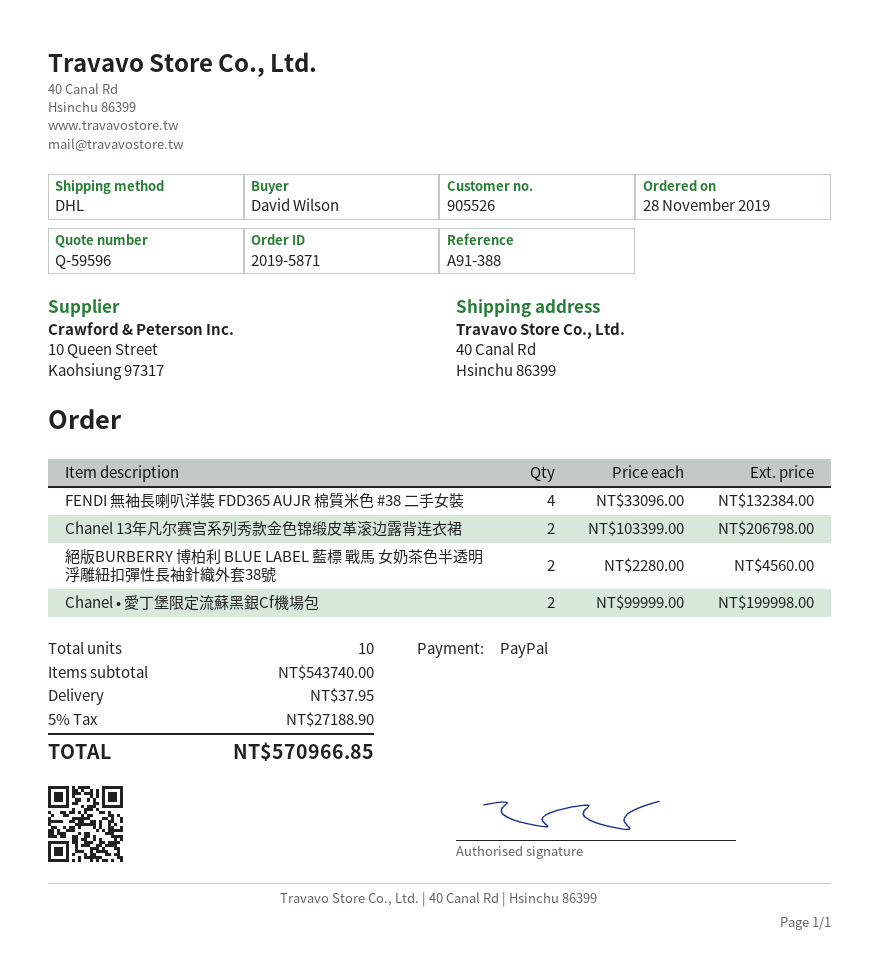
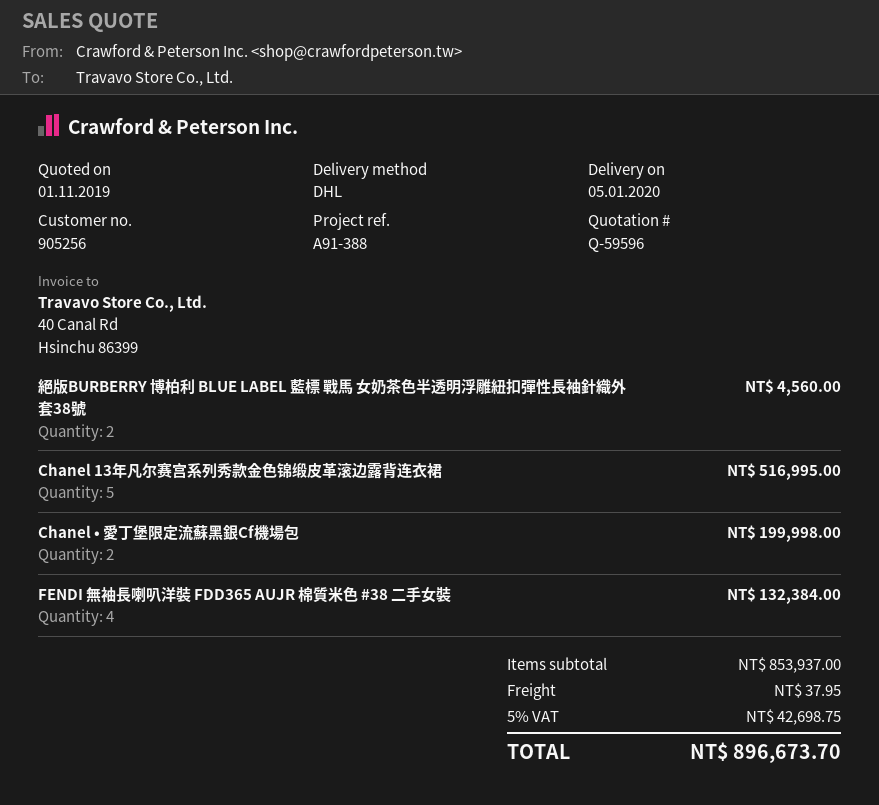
customer number: 905526 -> 905256
Chanel 13年凡尔赛宫系列秀款金色锦缎皮革滚边露背连衣裙: 2 for 206798.00 -> 5 for 516995.00
subtotal: 543740.00 -> 853937.00
tax: 5% = 27188.90 -> 5% = 42698.75
total: 570966.85 -> 896673.70

